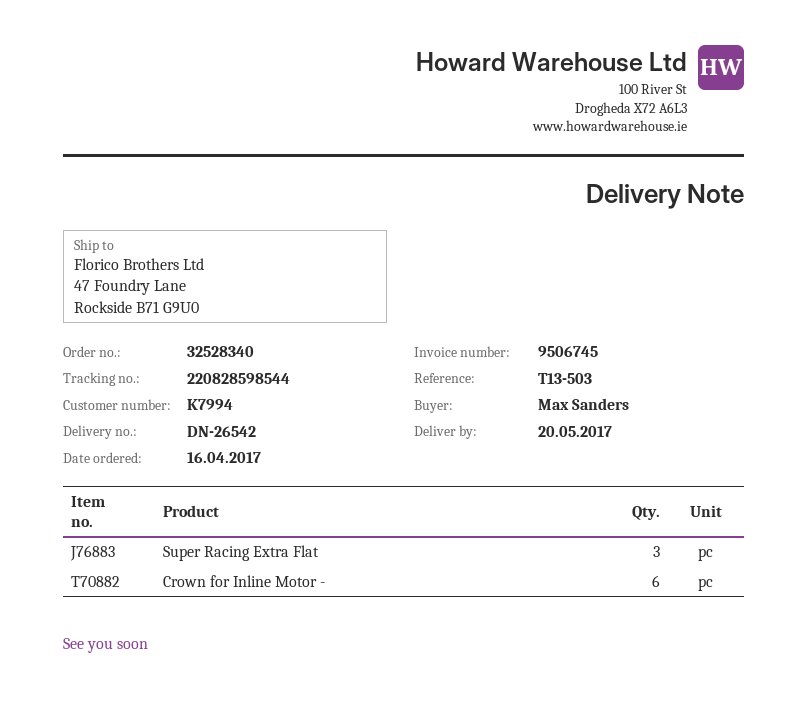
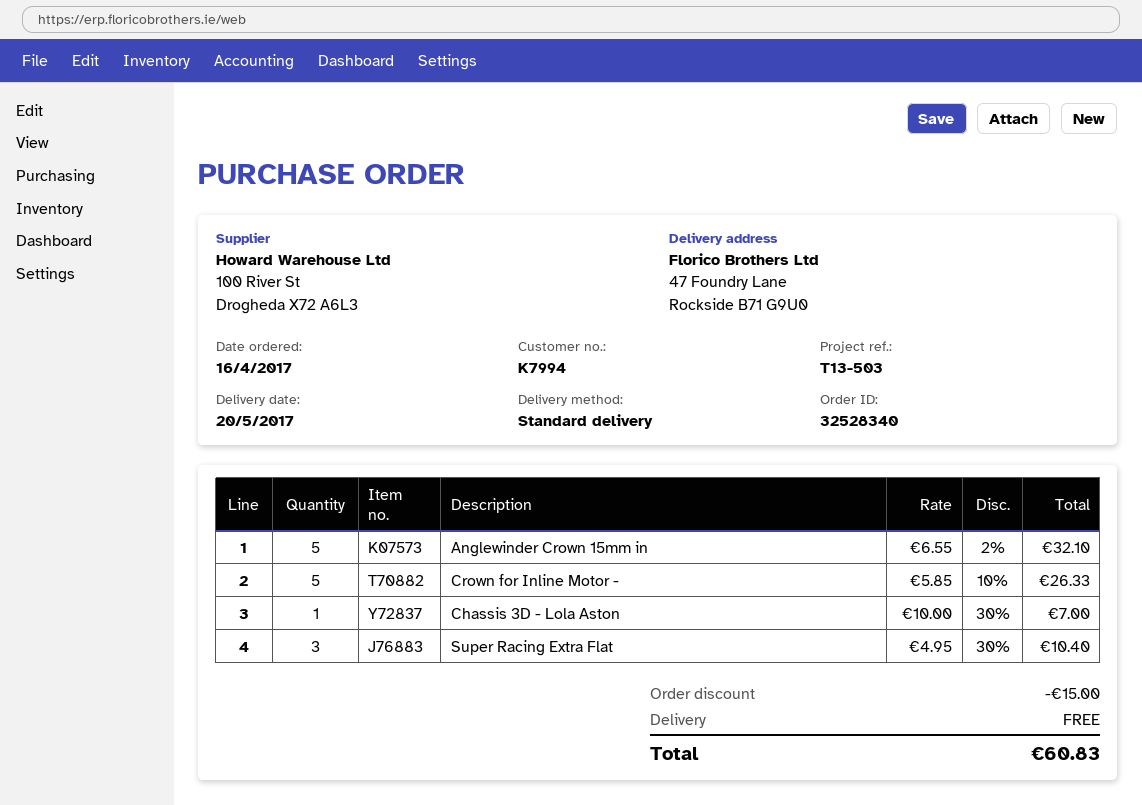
Crown for Inline Motor -: 6 -> 5
Anglewinder Crown 15mm in: none -> 5
Chassis 3D - Lola Aston: none -> 1

